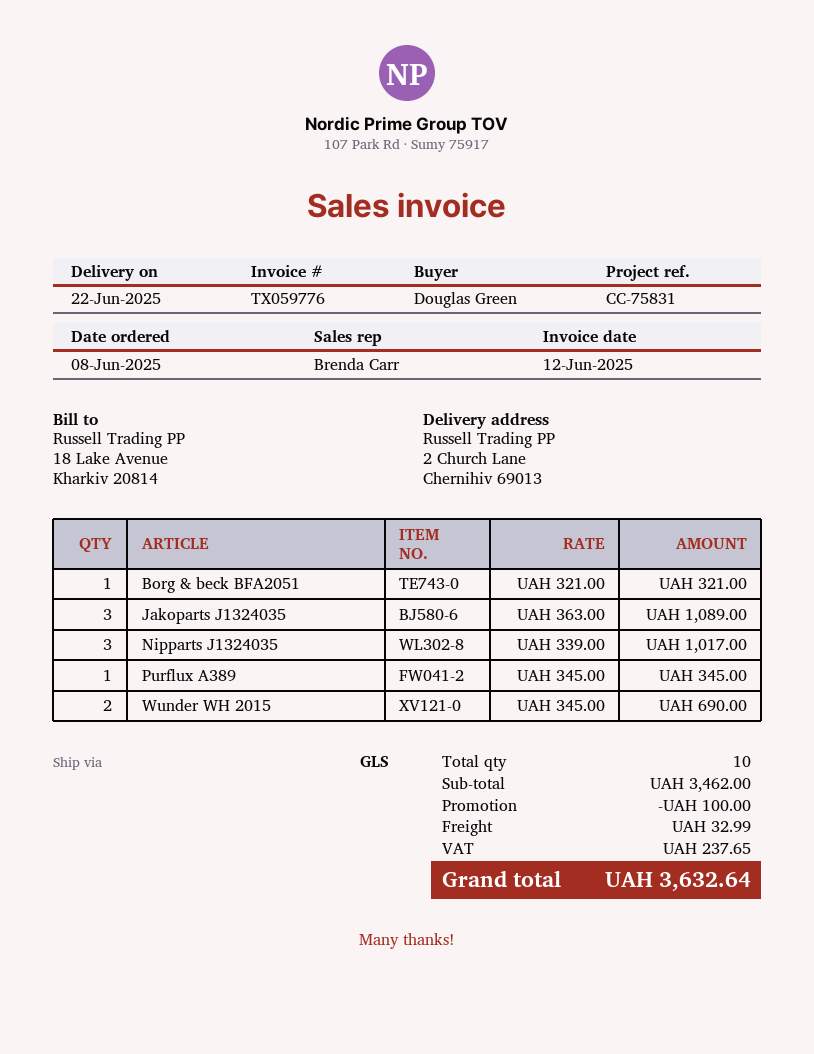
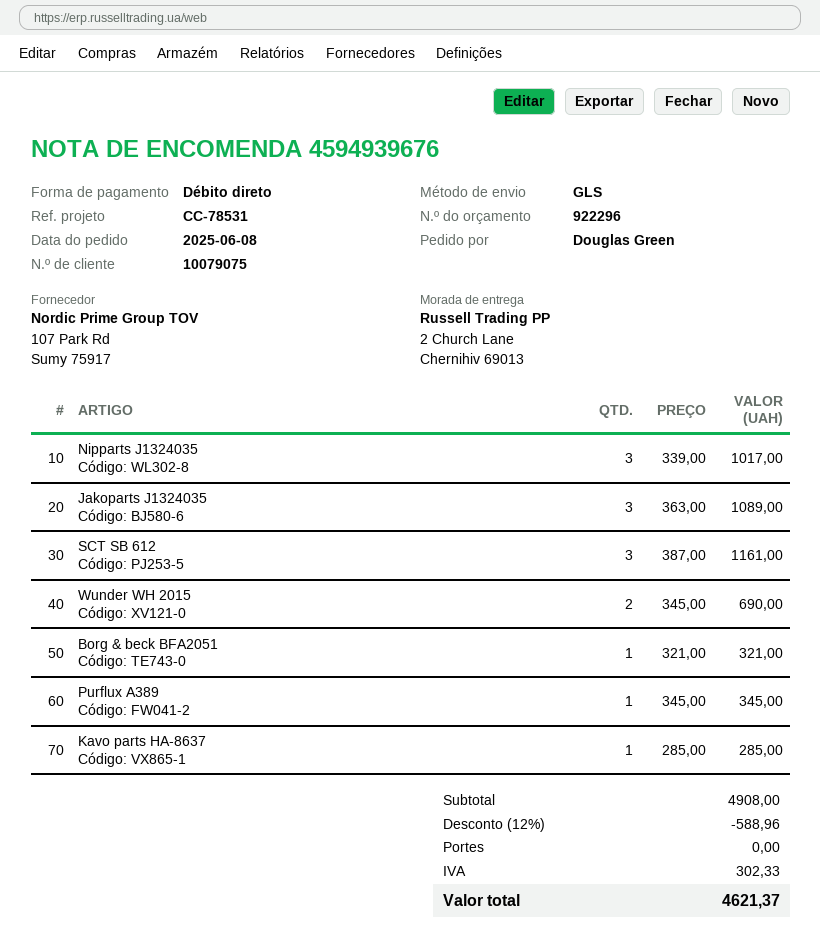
reference: CC-75831 -> CC-78531
SCT SB 612: none -> 3 x 387.00 = 1161.00
Kavo parts HA-8637: none -> 1 x 285.00 = 285.00
subtotal: 3462.00 -> 4908.00
discount: 100.00 -> 588.96
shipping: 32.99 -> 0.00
tax: 237.65 -> 302.33
total: 3632.64 -> 4621.37

